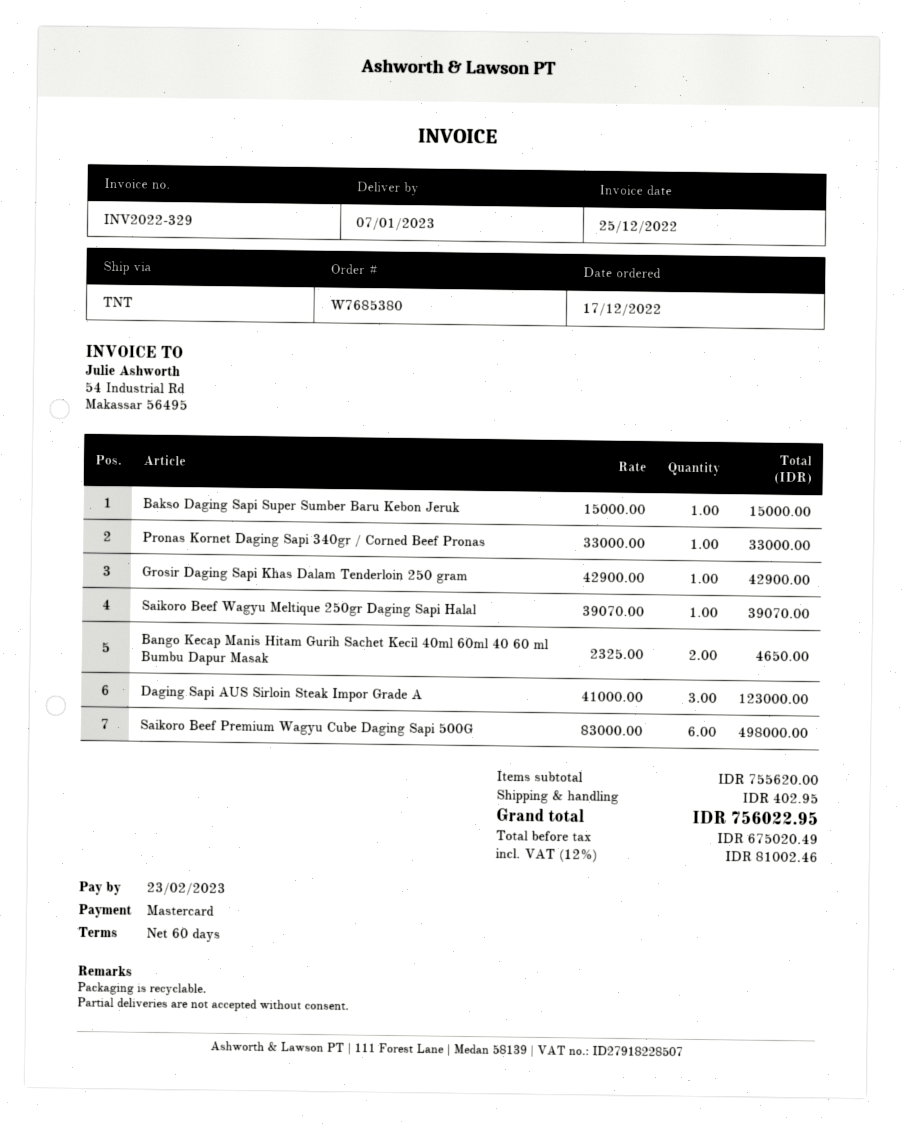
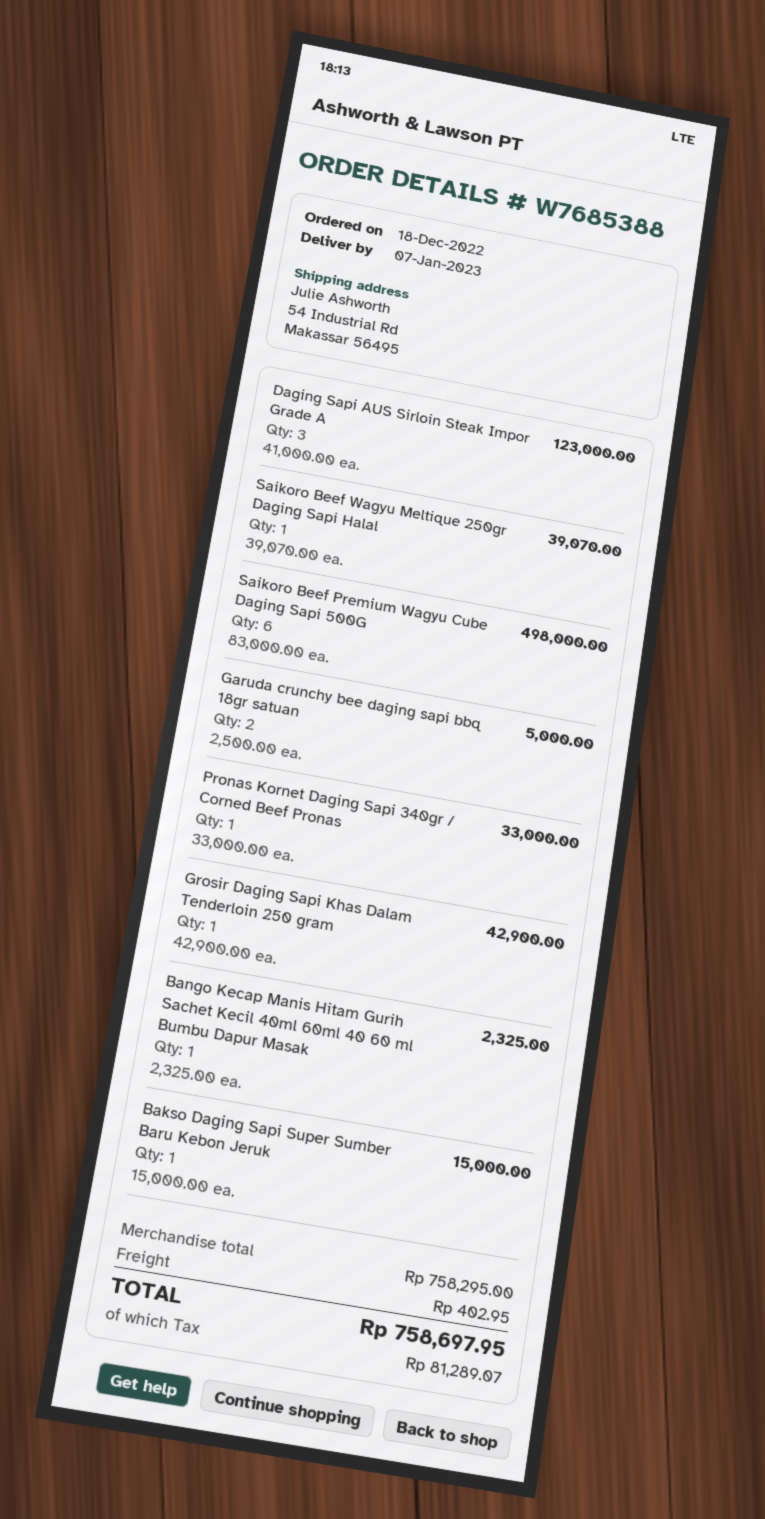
order number: W7685380 -> W7685388
order date: 2022-12-17 -> 2022-12-18
Bango Kecap Manis Hitam Gurih Sachet Kecil 40ml 60ml 40 60 ml Bumbu Dapur Masak: 2 x 2325.00 = 4650.00 -> 1 x 2325.00 = 2325.00
Garuda crunchy bee daging sapi bbq 18gr satuan: none -> 2 x 2500.00 = 5000.00
subtotal: 755620.00 -> 758295.00
tax: 81002.46 -> 81289.07
total: 756022.95 -> 758697.95

